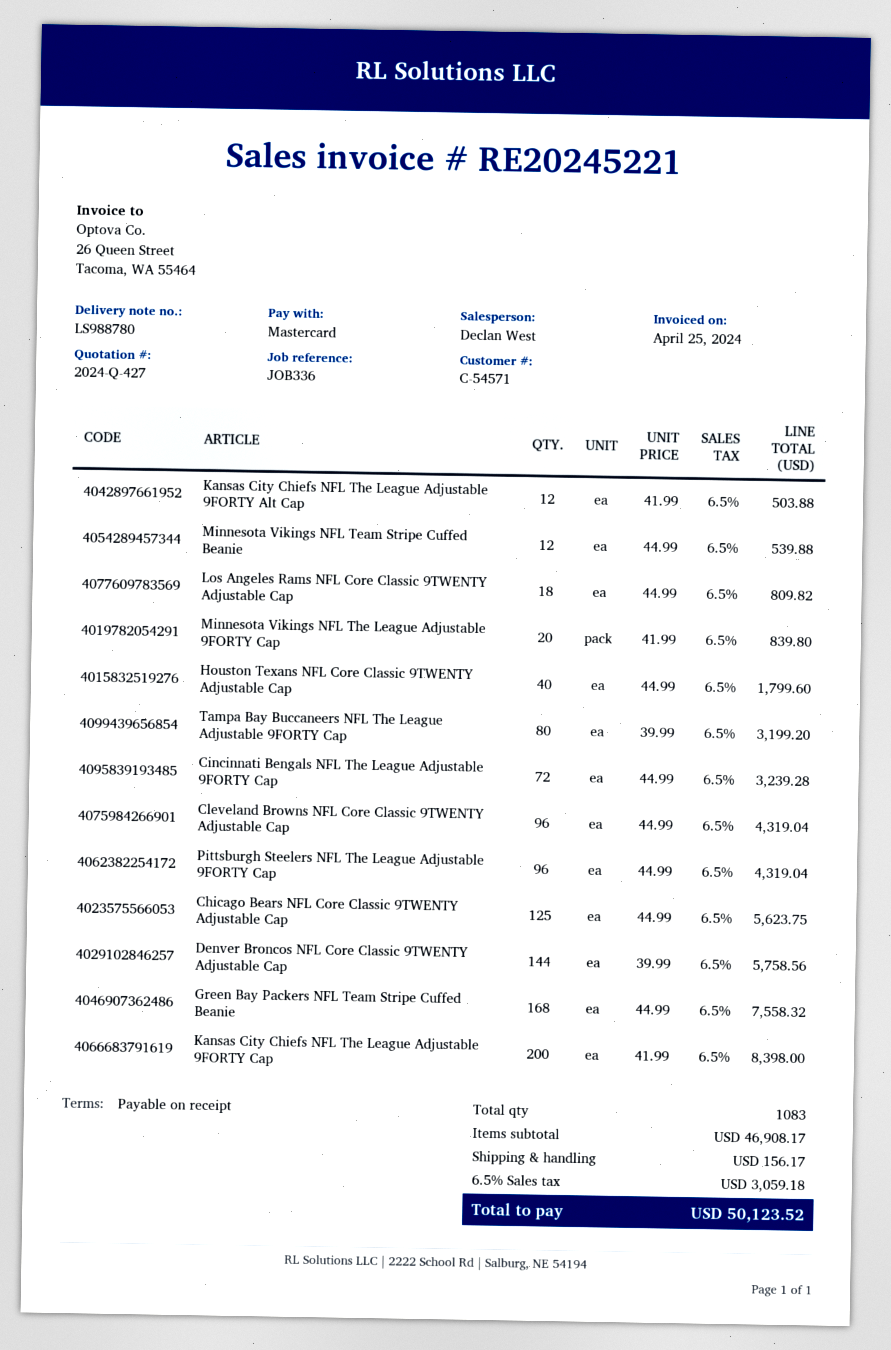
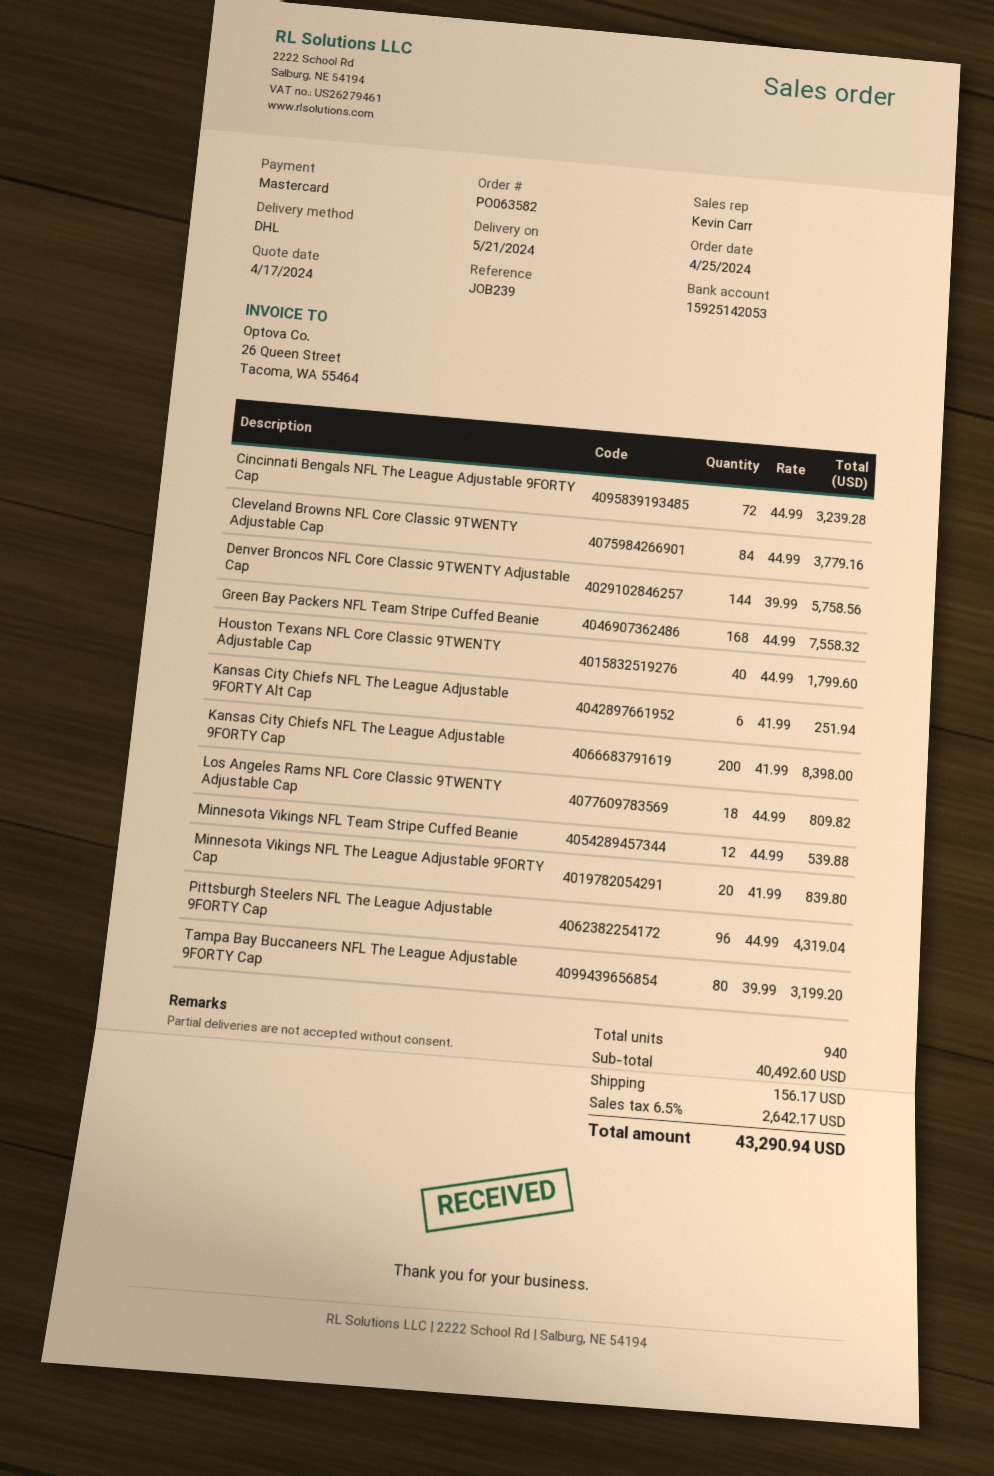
reference: JOB336 -> JOB239
sales rep: Declan West -> Kevin Carr
Kansas City Chiefs NFL The League Adjustable 9FORTY Alt Cap: 12 x 41.99 = 503.88 -> 6 x 41.99 = 251.94
Cleveland Browns NFL Core Classic 9TWENTY Adjustable Cap: 96 x 44.99 = 4319.04 -> 84 x 44.99 = 3779.16
Chicago Bears NFL Core Classic 9TWENTY Adjustable Cap: 125 x 44.99 = 5623.75 -> none
total quantity: 1083 -> 940
subtotal: 46908.17 -> 40492.60
tax: 6.5% = 3059.18 -> 6.5% = 2642.17
total: 50123.52 -> 43290.94

